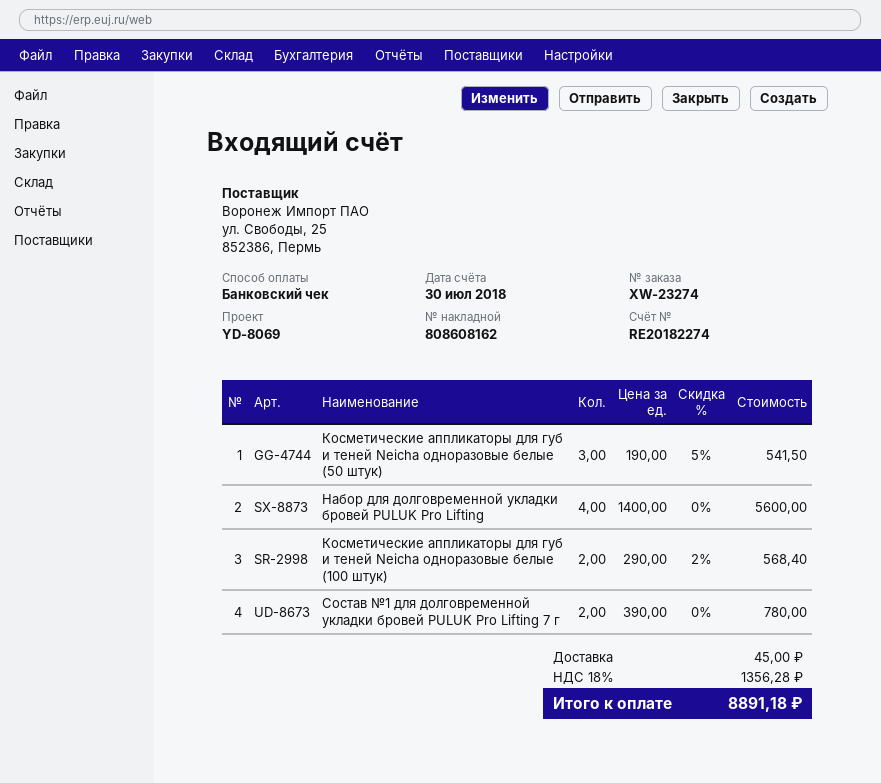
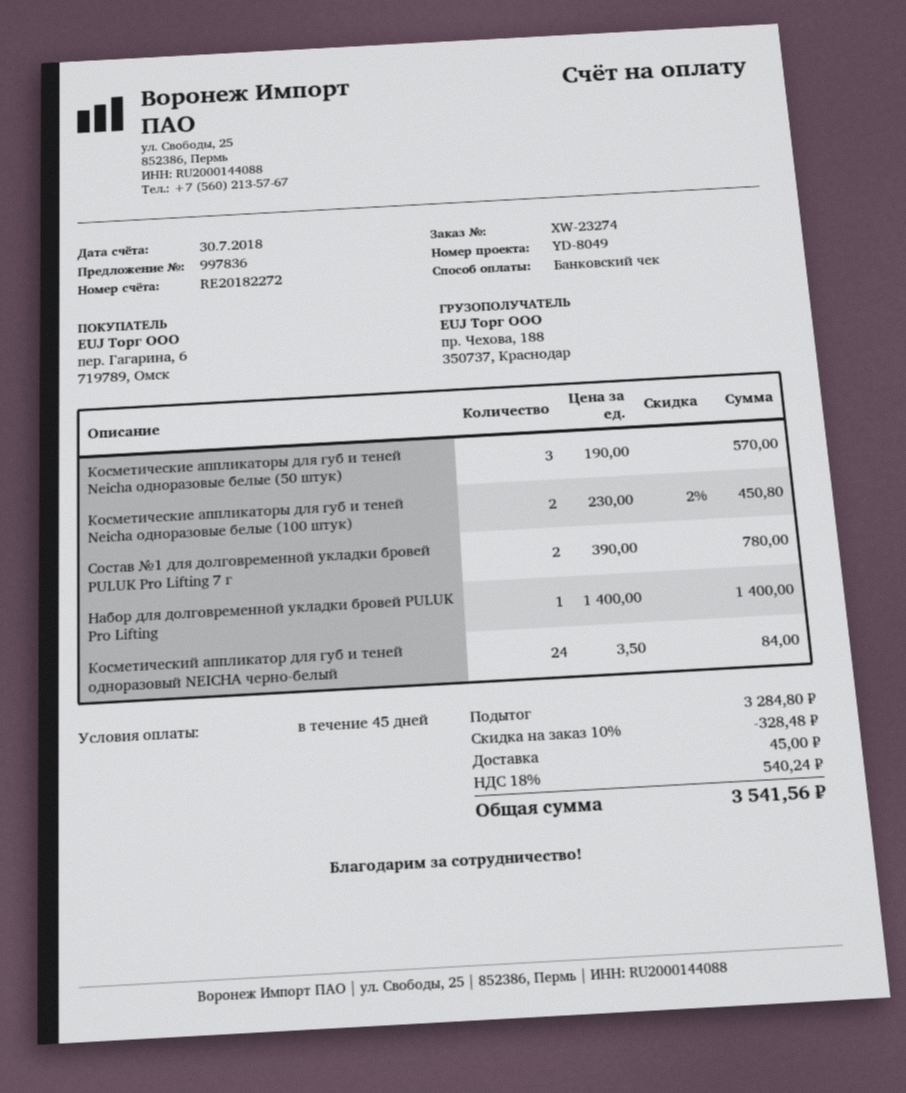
invoice number: RE20182274 -> RE20182272
reference: YD-8069 -> YD-8049
Косметические аппликаторы для губ и теней Neicha одноразовые белые (50 штук): 3 x 190.00 - 5% = 541.50 -> 3 x 190.00 = 570.00
Набор для долговременной укладки бровей PULUK Pro Lifting: 4 x 1400.00 = 5600.00 -> 1 x 1400.00 = 1400.00
Косметические аппликаторы для губ и теней Neicha одноразовые белые (100 штук): 2 x 290.00 - 2% = 568.40 -> 2 x 230.00 - 2% = 450.80
Косметический аппликатор для губ и теней одноразовый NEICHA черно-белый: none -> 24 x 3.50 = 84.00
discount: none -> 10% = 328.48
tax: 18% = 1356.28 -> 18% = 540.24
total: 8891.18 -> 3541.56

